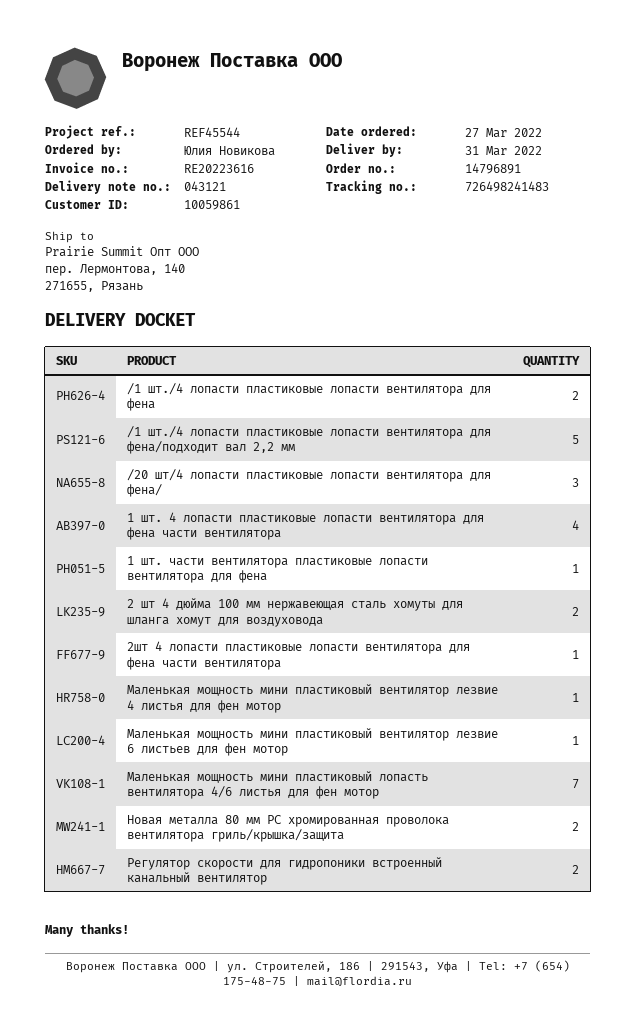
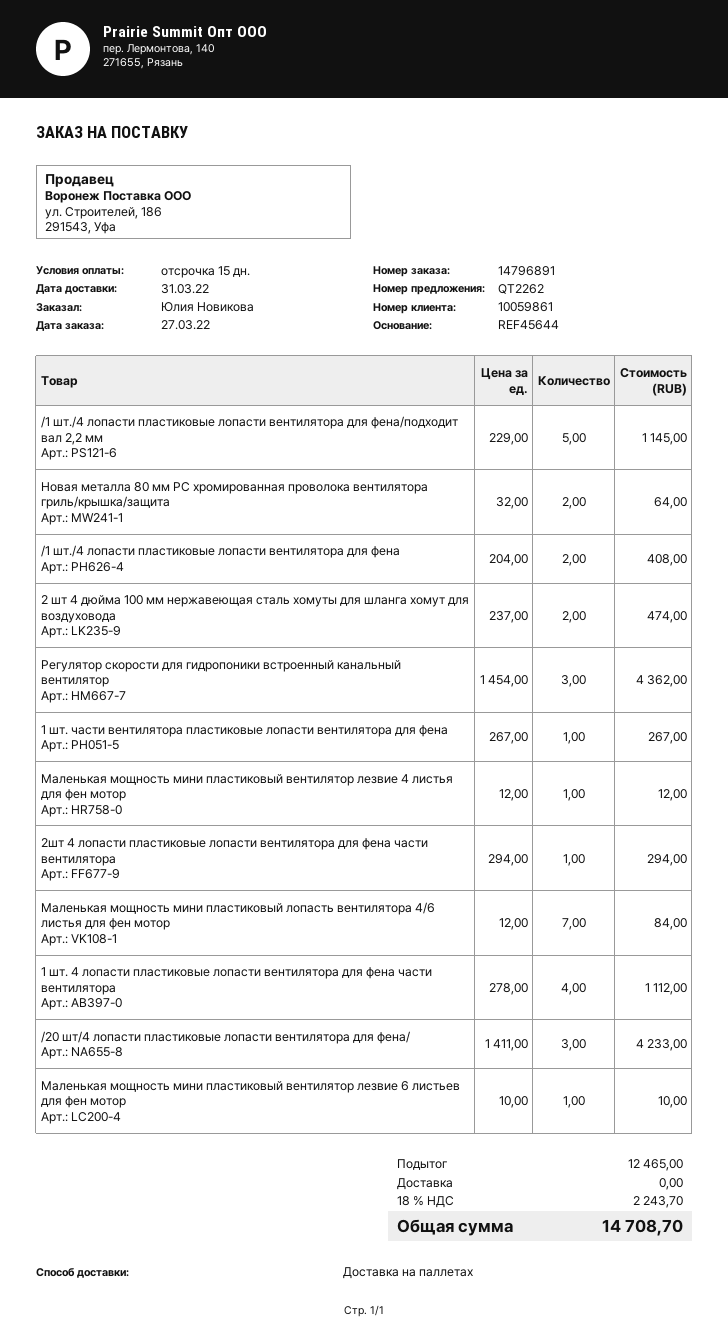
reference: REF45544 -> REF45644
Регулятор скорости для гидропоники встроенный канальный вентилятор: 2 -> 3

